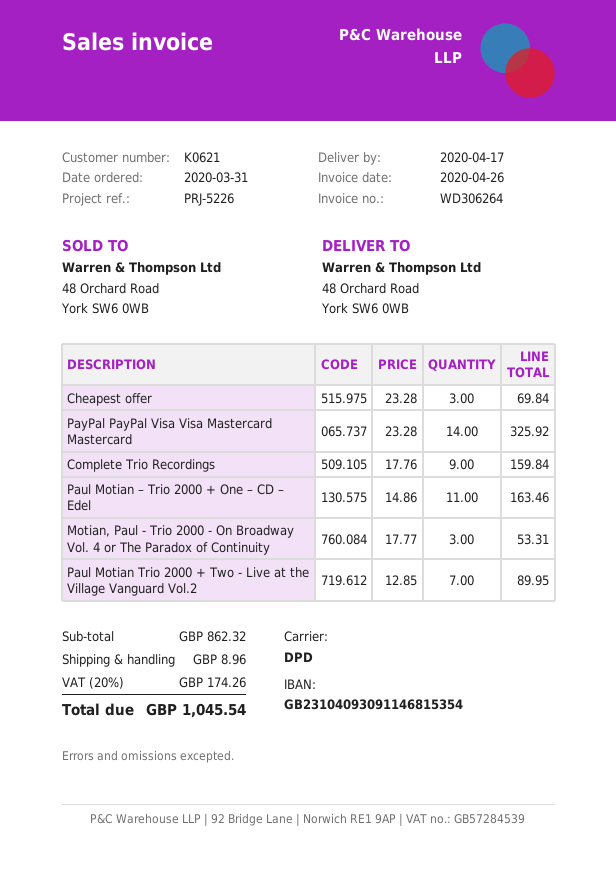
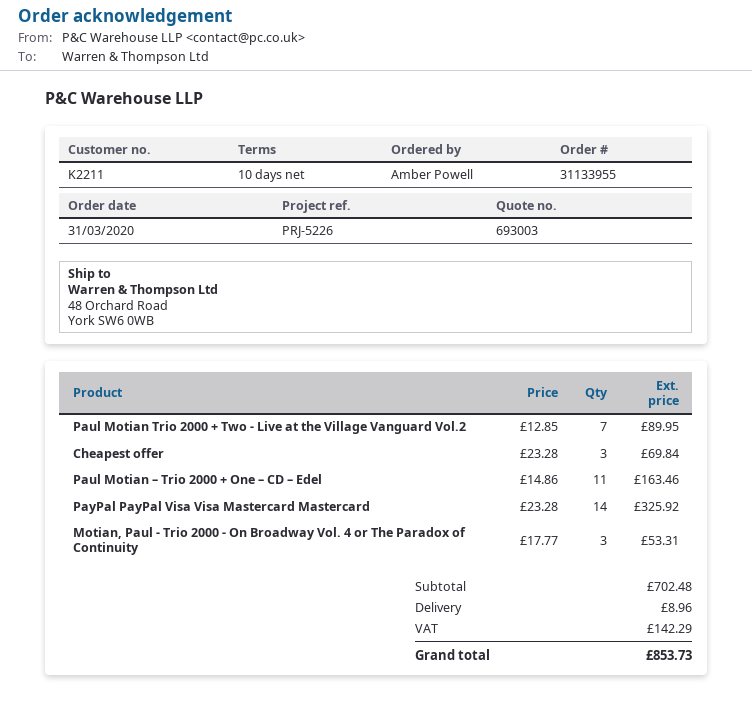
customer number: K0621 -> K2211
Complete Trio Recordings: 9 x 17.76 = 159.84 -> none
subtotal: 862.32 -> 702.48
tax: 174.26 -> 142.29
total: 1045.54 -> 853.73

